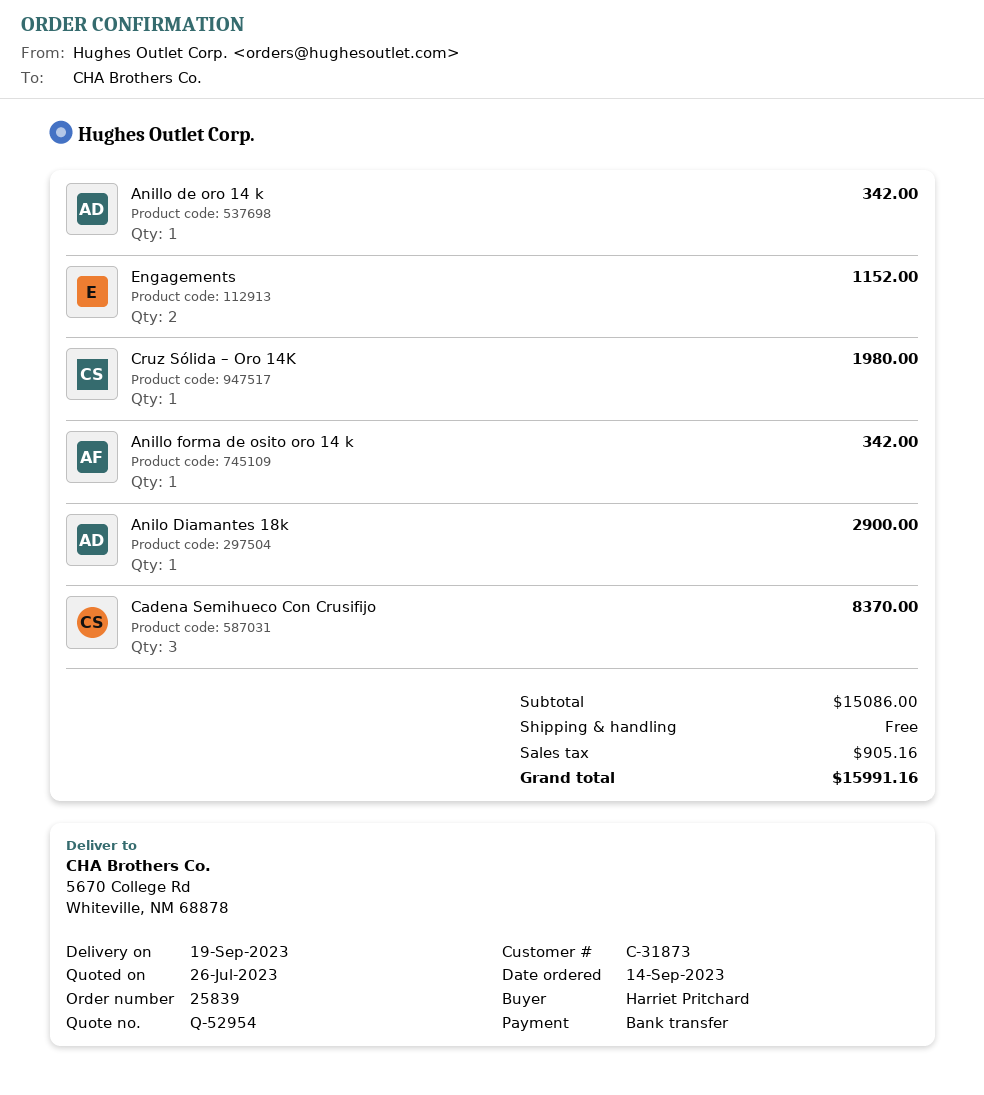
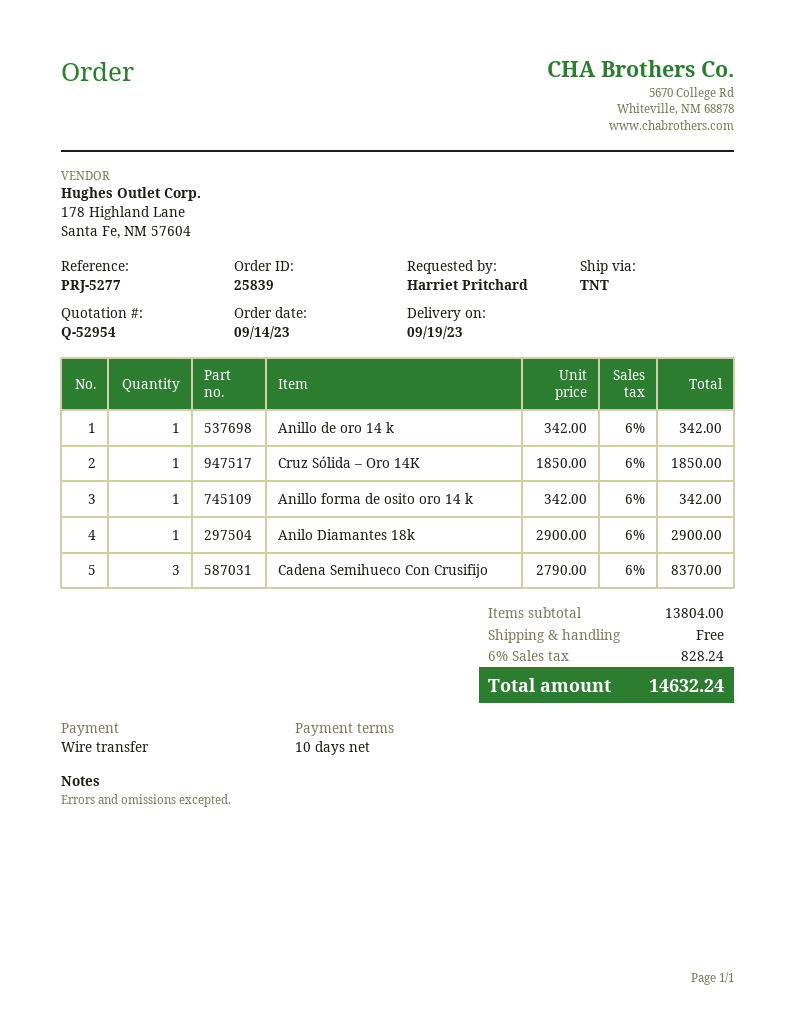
Engagements: 2 for 1152.00 -> none
Cruz Sólida – Oro 14K: 1 for 1980.00 -> 1 for 1850.00
subtotal: 15086.00 -> 13804.00
tax: 905.16 -> 828.24
total: 15991.16 -> 14632.24

